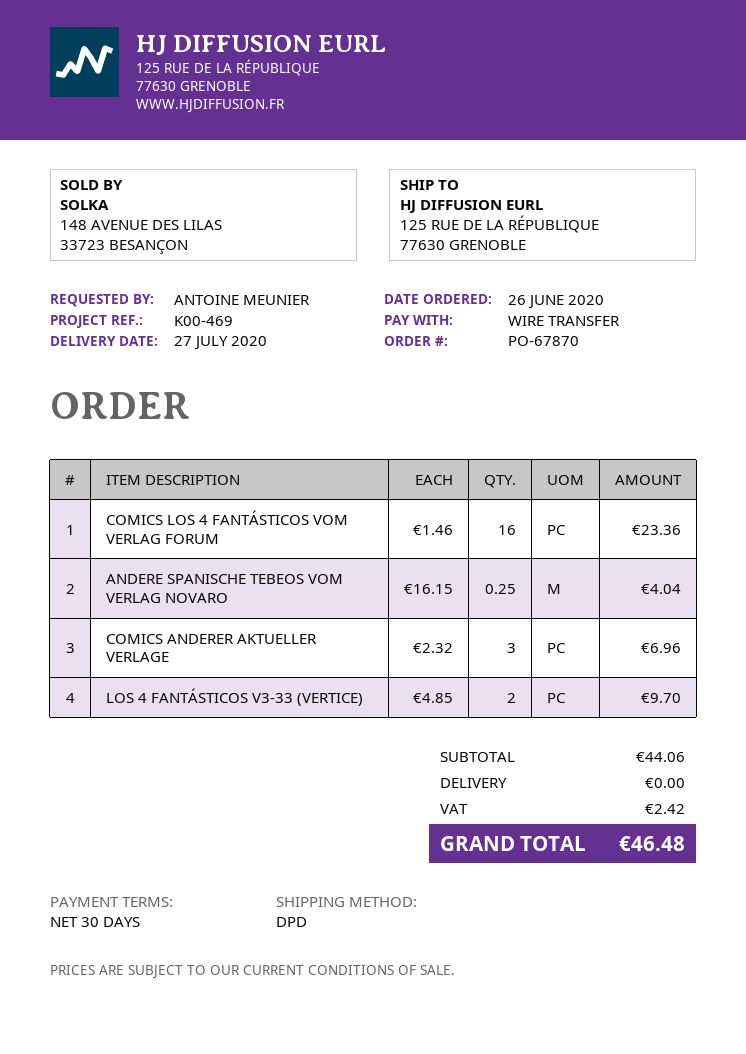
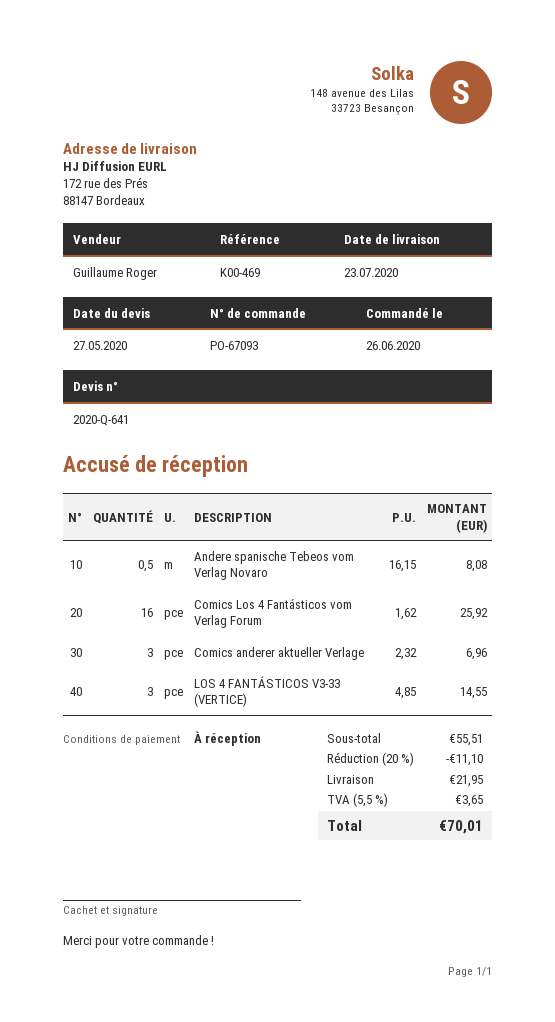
order number: PO-67870 -> PO-67093
delivery date: 2020-07-27 -> 2020-07-23
payment terms: 30 days -> on receipt
ship to: 125 RUE DE LA RÉPUBLIQUE, 77630 GRENOBLE -> 172 rue des Prés, 88147 Bordeaux
COMICS LOS 4 FANTÁSTICOS VOM VERLAG FORUM: 16 x 1.46 = 23.36 -> 16 x 1.62 = 25.92
ANDERE SPANISCHE TEBEOS VOM VERLAG NOVARO: 0.25 x 16.15 = 4.04 -> 0.5 x 16.15 = 8.08
LOS 4 FANTÁSTICOS V3-33 (VERTICE): 2 x 4.85 = 9.70 -> 3 x 4.85 = 14.55
subtotal: 44.06 -> 55.51
discount: none -> 20% = 11.10
shipping: 0.00 -> 21.95
tax: 2.42 -> 3.65
total: 46.48 -> 70.01

